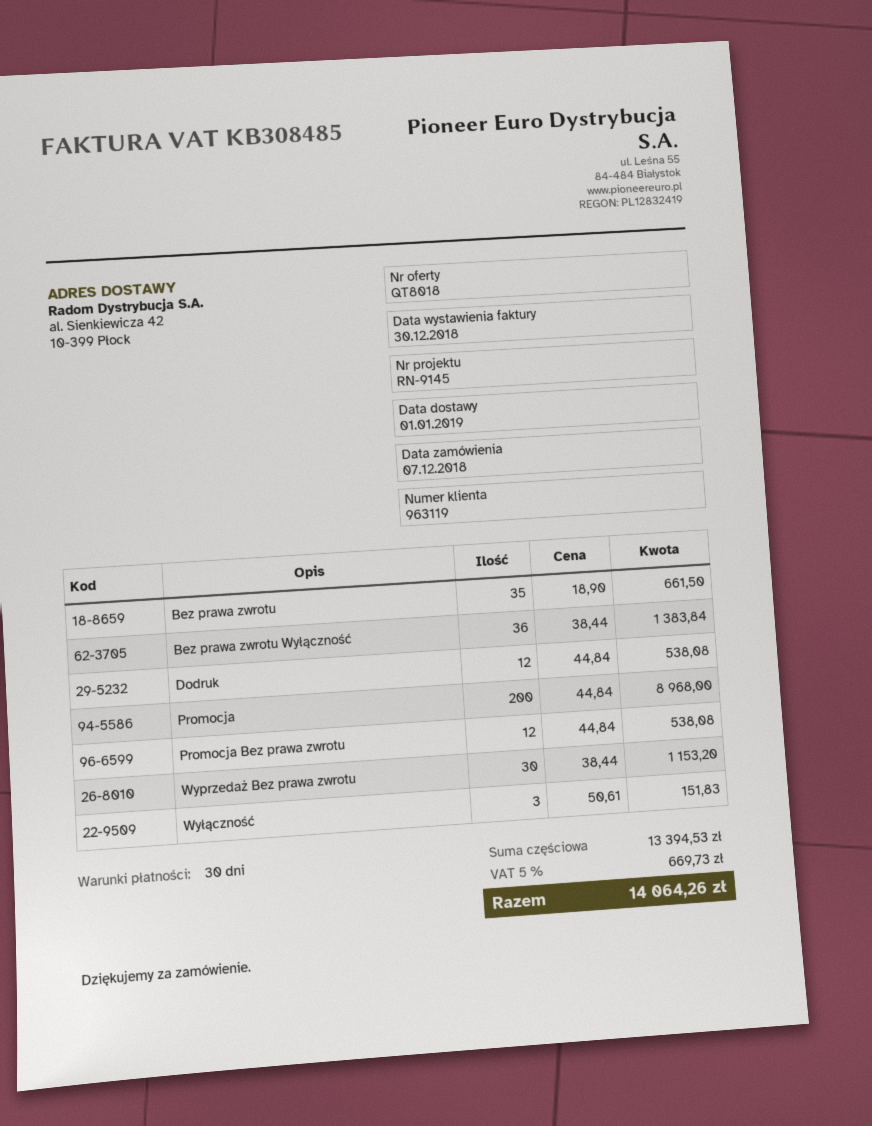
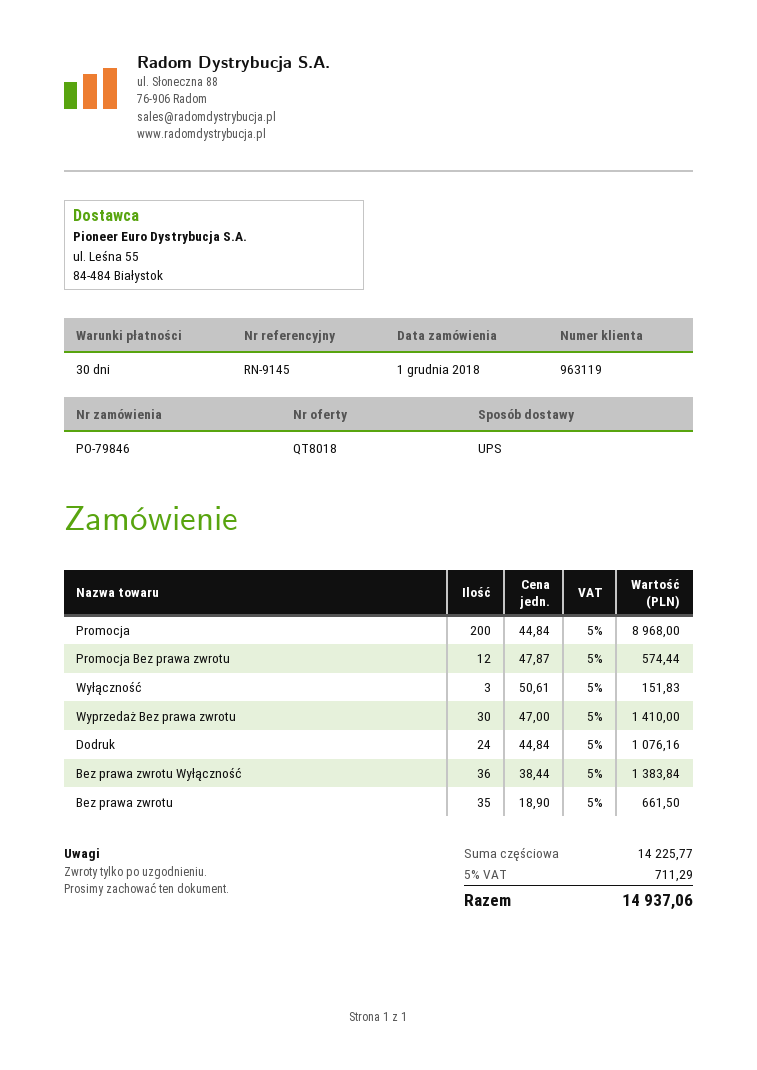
order date: 2018-12-07 -> 2018-12-01
Dodruk: 12 x 44.84 = 538.08 -> 24 x 44.84 = 1076.16
Promocja Bez prawa zwrotu: 12 x 44.84 = 538.08 -> 12 x 47.87 = 574.44
Wyprzedaż Bez prawa zwrotu: 30 x 38.44 = 1153.20 -> 30 x 47.00 = 1410.00
subtotal: 13394.53 -> 14225.77
tax: 5% = 669.73 -> 5% = 711.29
total: 14064.26 -> 14937.06

